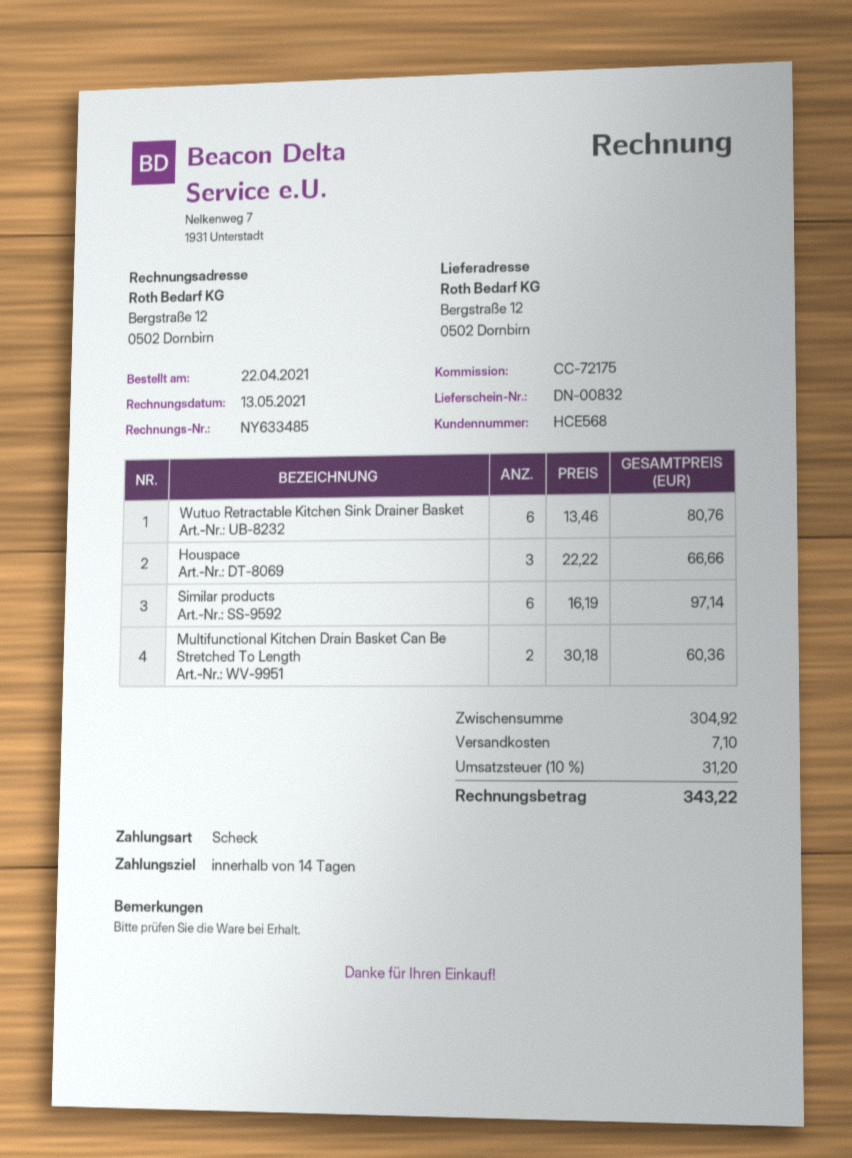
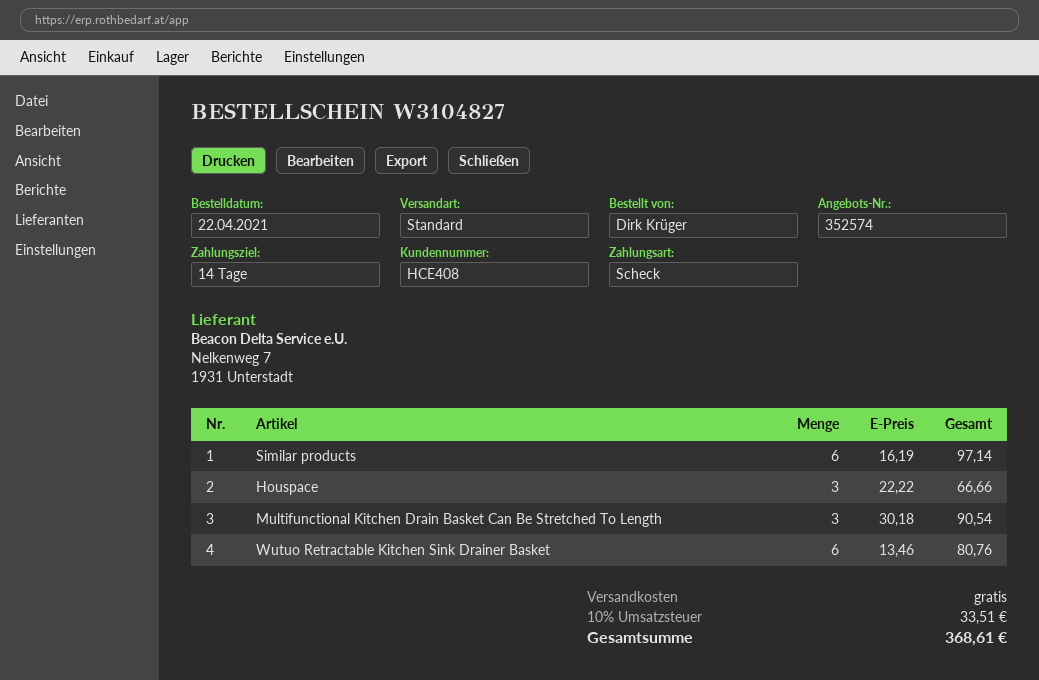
customer number: HCE568 -> HCE408
Multifunctional Kitchen Drain Basket Can Be Stretched To Length: 2 x 30.18 = 60.36 -> 3 x 30.18 = 90.54
shipping: 7.10 -> 0.00
tax: 10% = 31.20 -> 10% = 33.51
total: 343.22 -> 368.61

